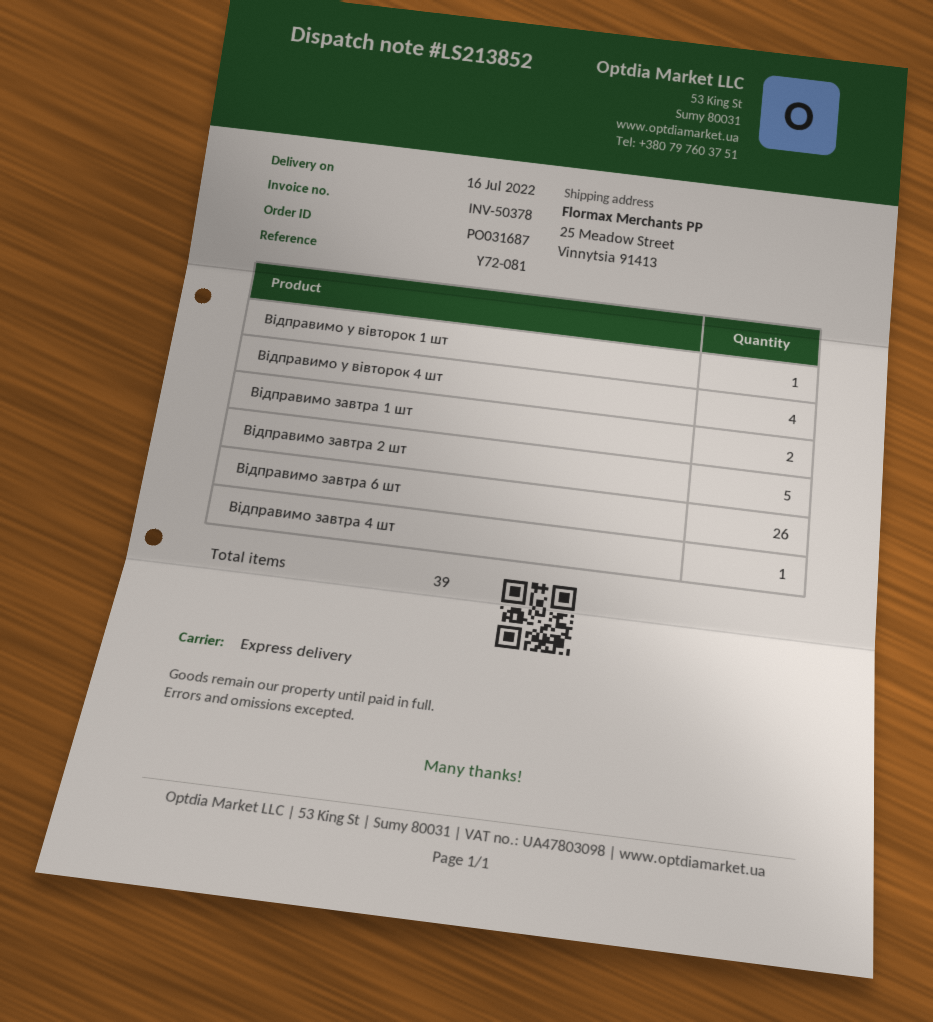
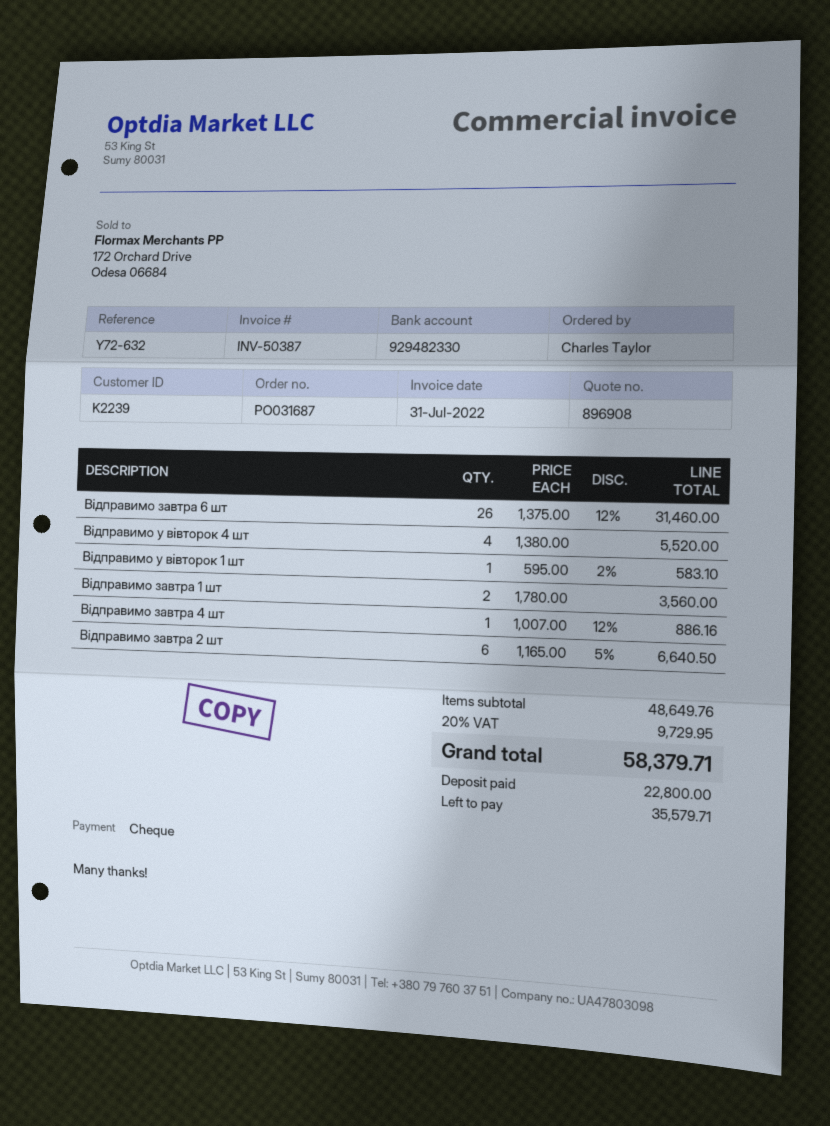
invoice number: INV-50378 -> INV-50387
reference: Y72-081 -> Y72-632
Відправимо завтра 2 шт: 5 -> 6

